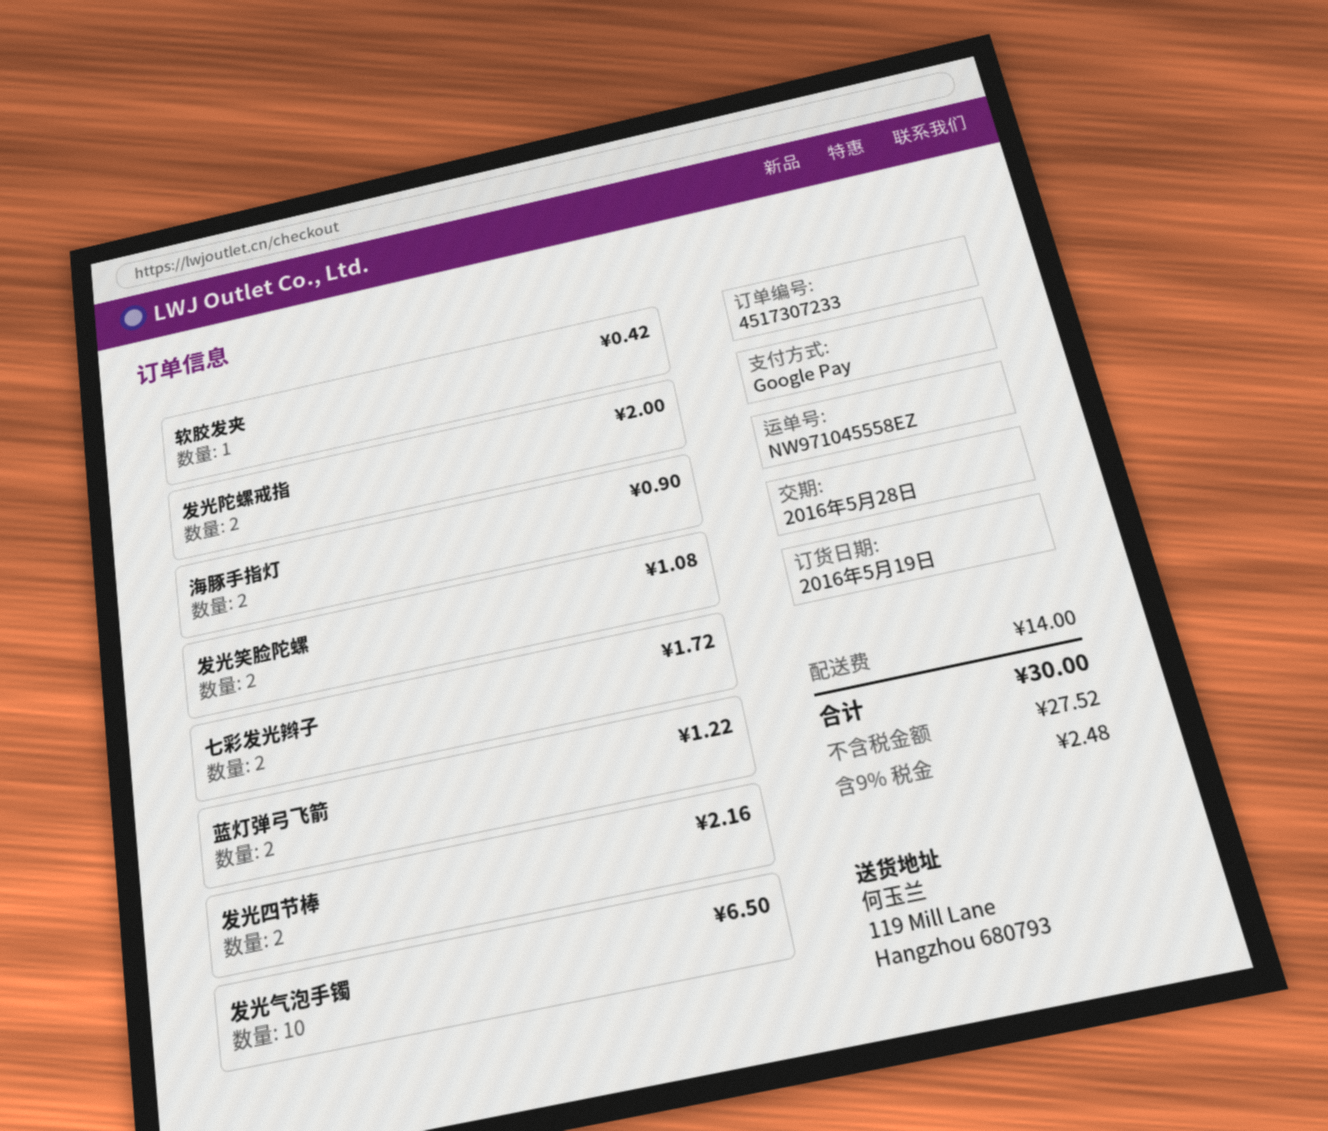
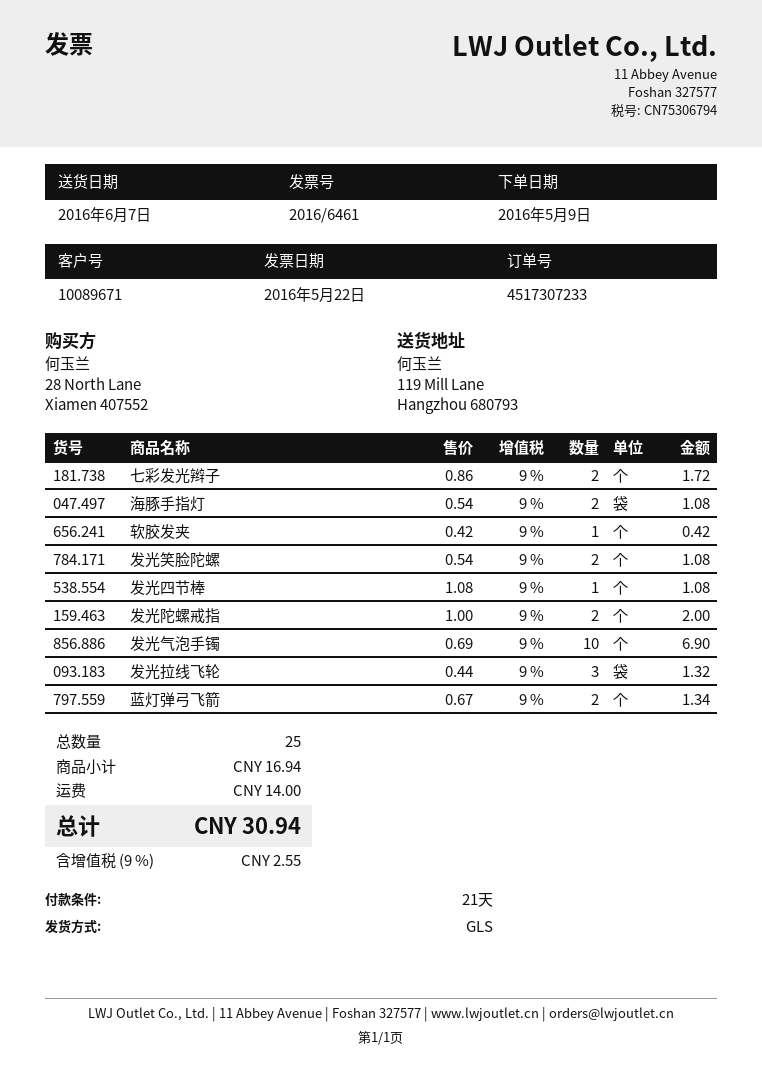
order date: 2016-05-19 -> 2016-05-09
delivery date: 2016-05-28 -> 2016-06-07
海豚手指灯: 2 for 0.90 -> 2 for 1.08
蓝灯弹弓飞箭: 2 for 1.22 -> 2 for 1.34
发光四节棒: 2 for 2.16 -> 1 for 1.08
发光气泡手镯: 10 for 6.50 -> 10 for 6.90
发光拉线飞轮: none -> 3 for 1.32
tax: 9% = 2.48 -> 9% = 2.55
total: 30.00 -> 30.94

